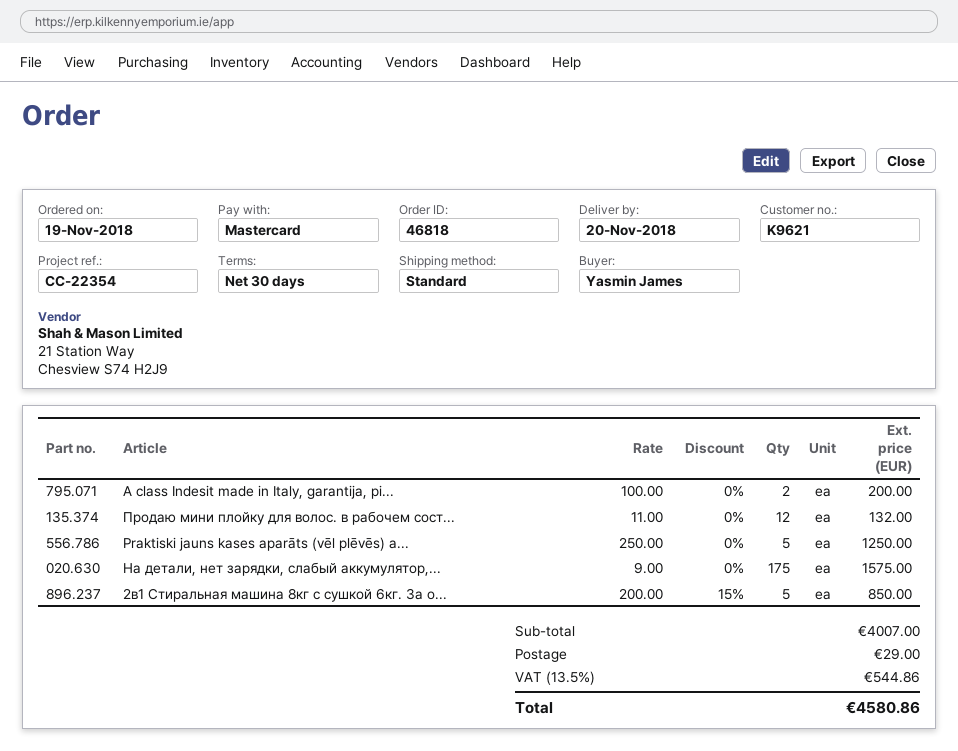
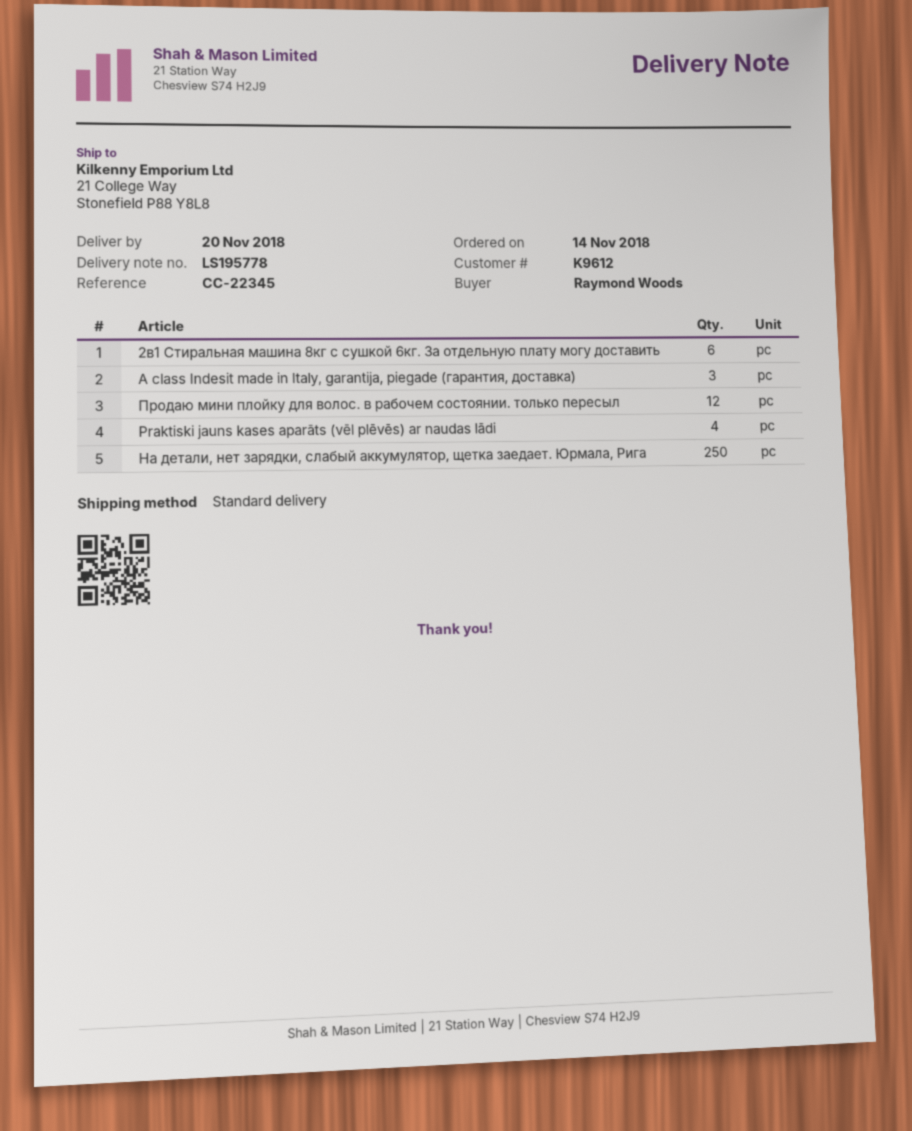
order date: 2018-11-19 -> 2018-11-14
customer number: K9621 -> K9612
reference: CC-22354 -> CC-22345
ordered by: Yasmin James -> Raymond Woods
A class Indesit made in Italy, garantija, pi...: 2 -> 3
Praktiski jauns kases aparāts (vēl plēvēs) a...: 5 -> 4
На детали, нет зарядки, слабый аккумулятор,...: 175 -> 250
2в1 Стиральная машина 8кг с сушкой 6кг. За о...: 5 -> 6

